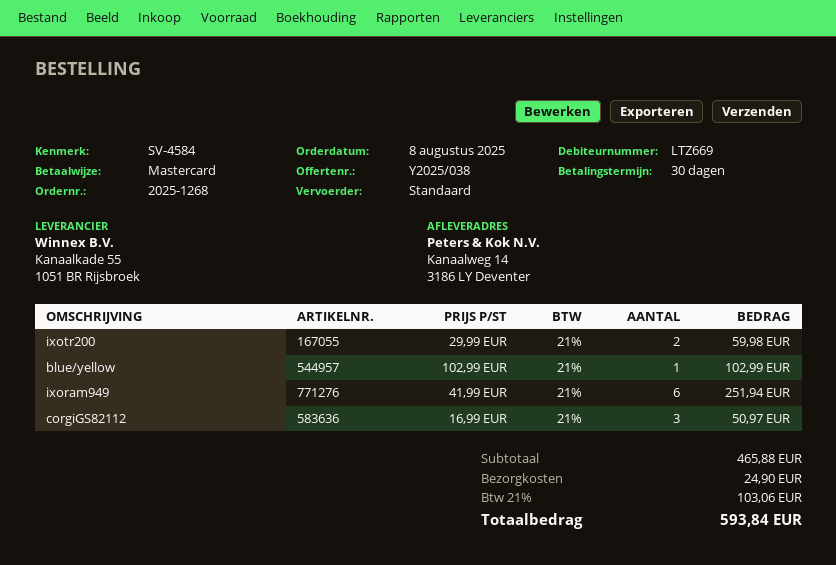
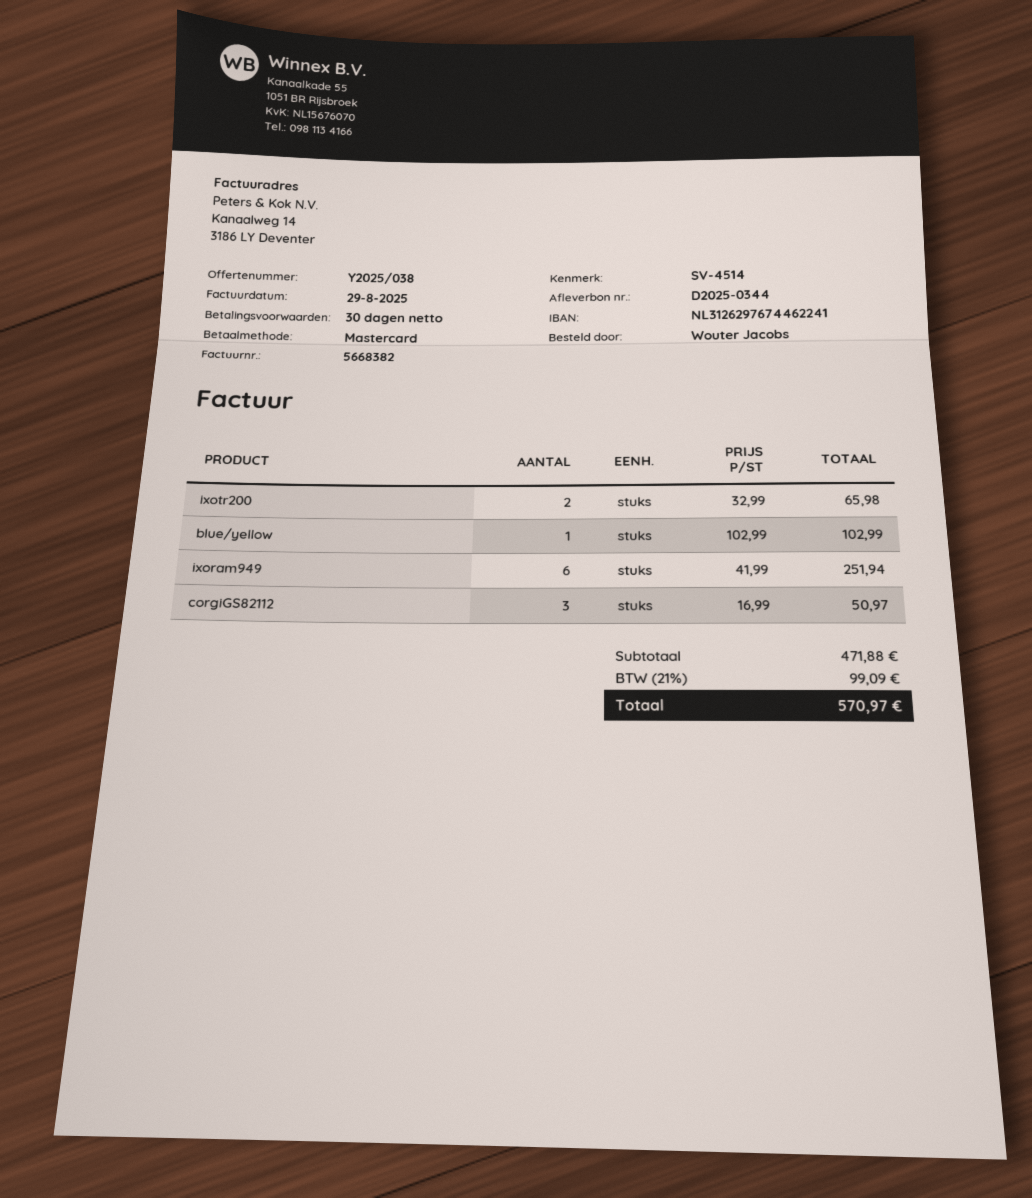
reference: SV-4584 -> SV-4514
ixotr200: 2 x 29.99 = 59.98 -> 2 x 32.99 = 65.98
subtotal: 465.88 -> 471.88
shipping: 24.90 -> none
tax: 21% = 103.06 -> 21% = 99.09
total: 593.84 -> 570.97

